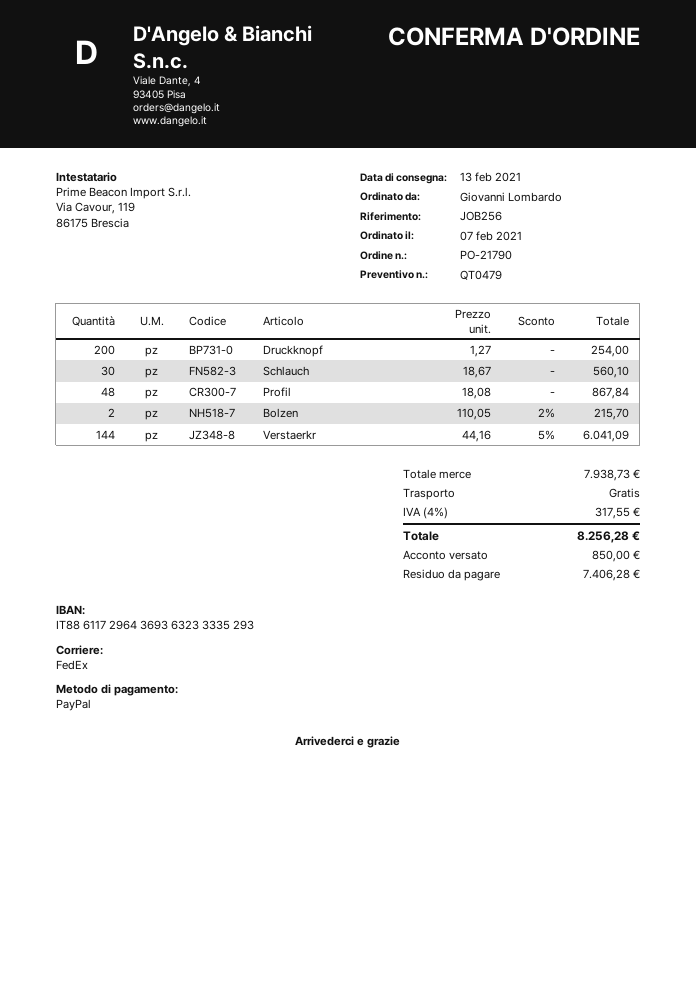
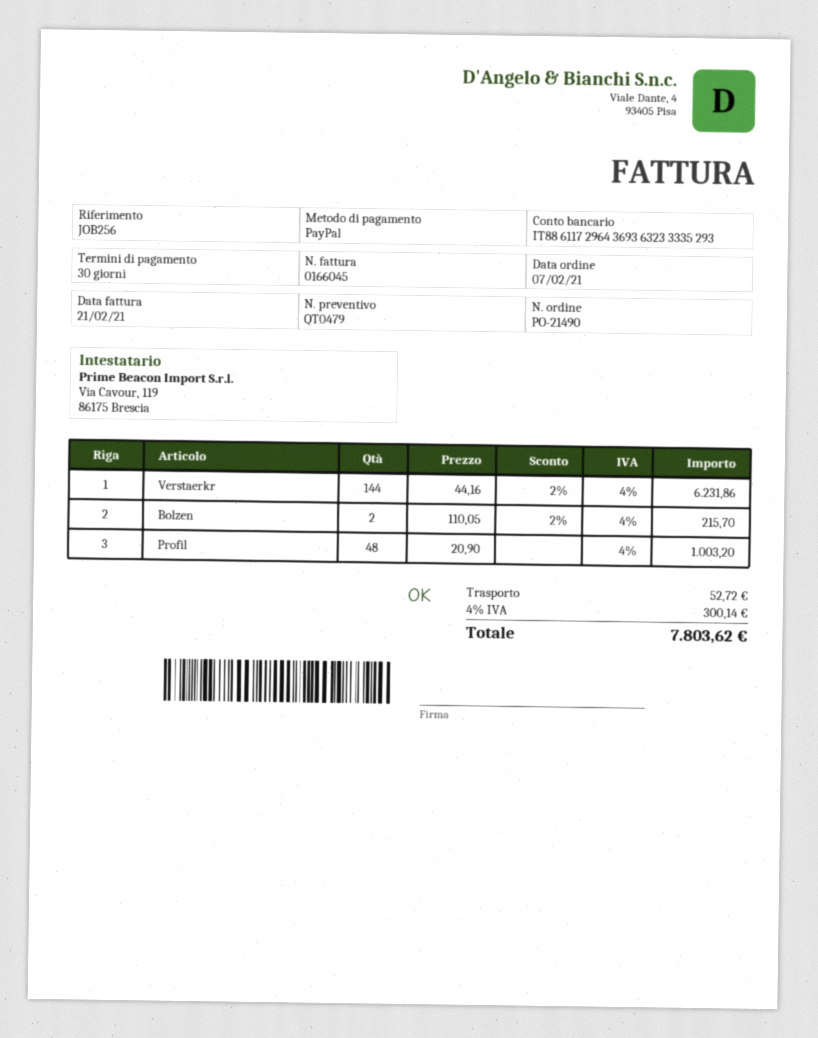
order number: PO-21790 -> PO-21490
Druckknopf: 200 x 1.27 = 254.00 -> none
Schlauch: 30 x 18.67 = 560.10 -> none
Profil: 48 x 18.08 = 867.84 -> 48 x 20.90 = 1003.20
Verstaerkr: 144 x 44.16 - 5% = 6041.09 -> 144 x 44.16 - 2% = 6231.86
shipping: 0.00 -> 52.72
tax: 4% = 317.55 -> 4% = 300.14
total: 8256.28 -> 7803.62

